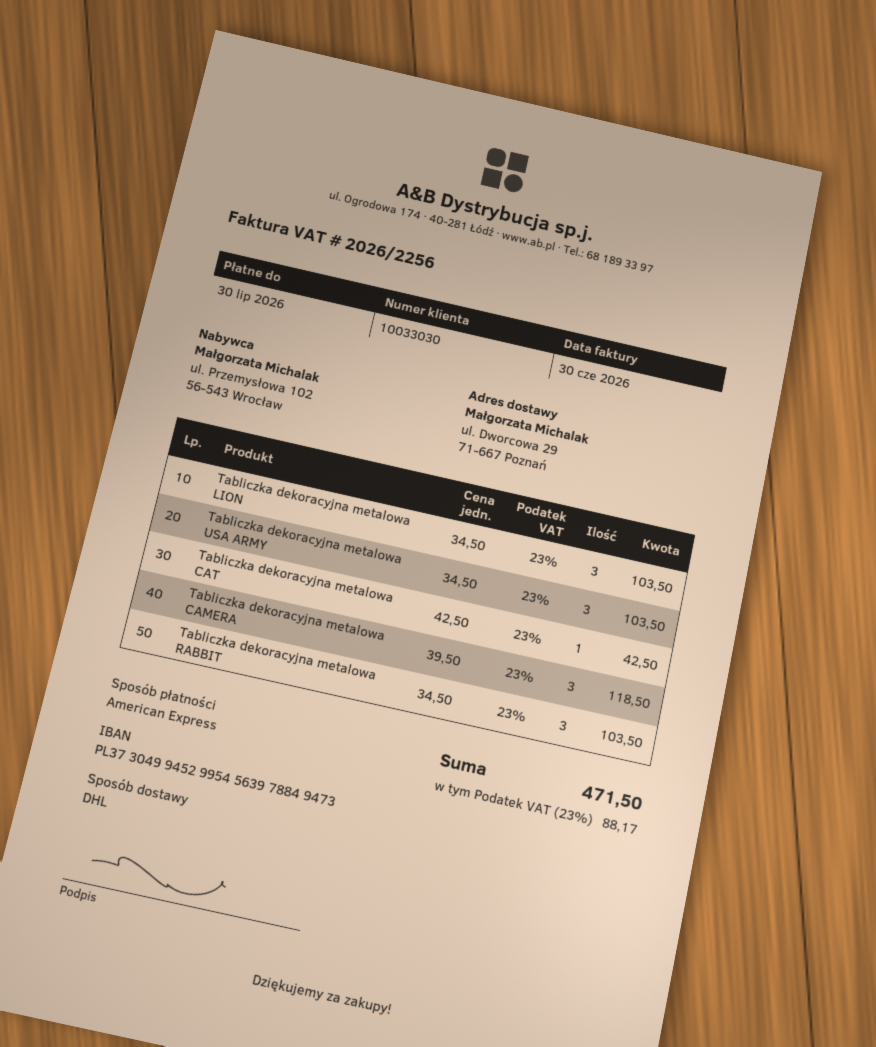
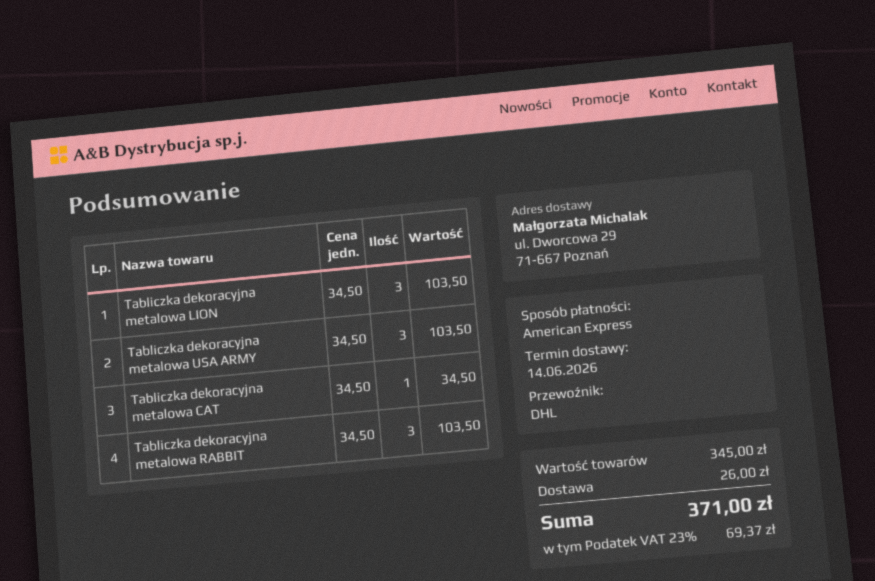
Tabliczka dekoracyjna metalowa CAT: 1 x 42.50 = 42.50 -> 1 x 34.50 = 34.50
Tabliczka dekoracyjna metalowa CAMERA: 3 x 39.50 = 118.50 -> none
shipping: none -> 26.00
tax: 23% = 88.17 -> 23% = 69.37
total: 471.50 -> 371.00

